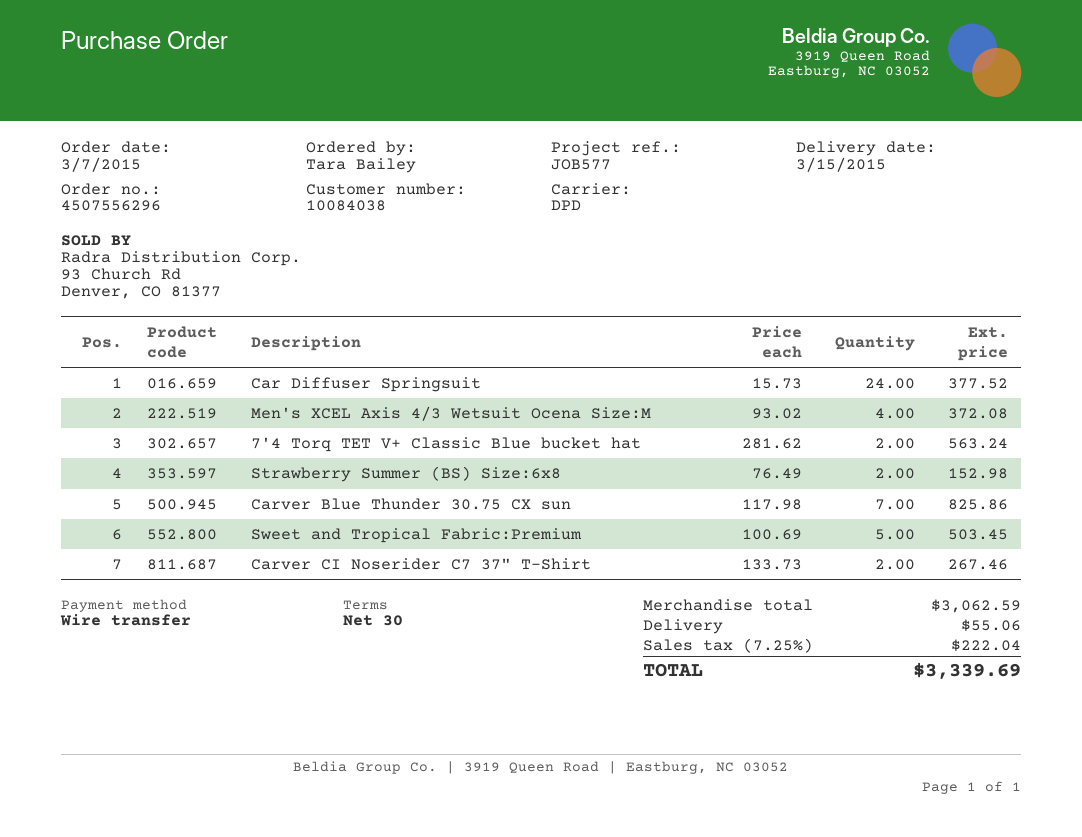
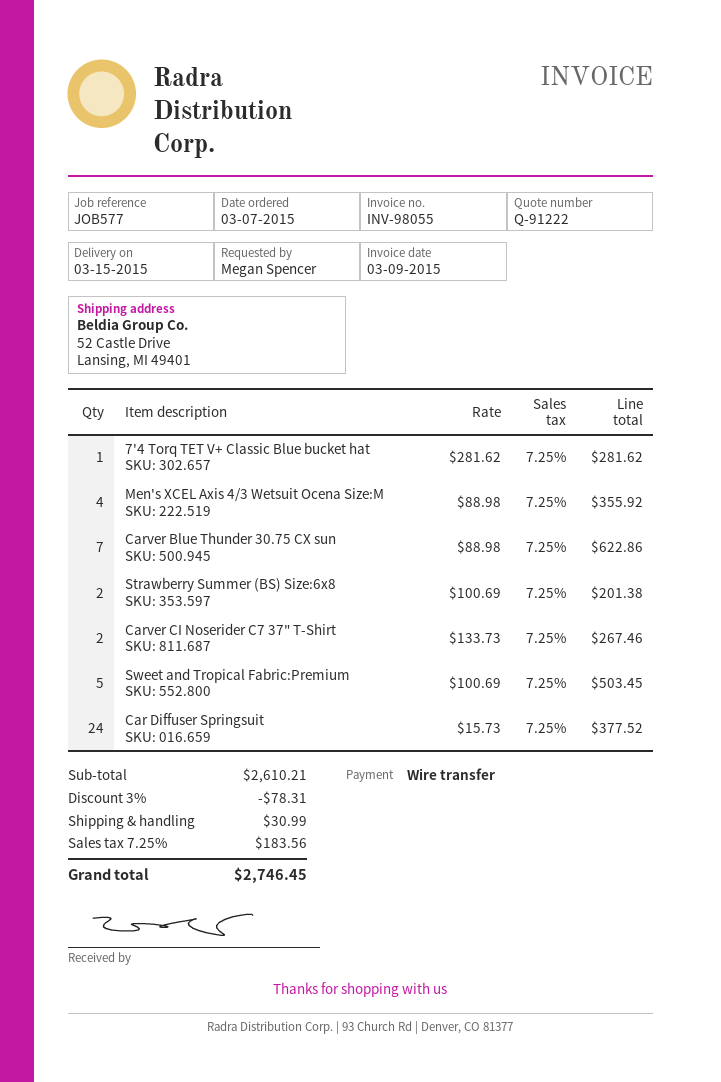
ordered by: Tara Bailey -> Megan Spencer
Men's XCEL Axis 4/3 Wetsuit Ocena Size:M: 4 x 93.02 = 372.08 -> 4 x 88.98 = 355.92
7'4 Torq TET V+ Classic Blue bucket hat: 2 x 281.62 = 563.24 -> 1 x 281.62 = 281.62
Strawberry Summer (BS) Size:6x8: 2 x 76.49 = 152.98 -> 2 x 100.69 = 201.38
Carver Blue Thunder 30.75 CX sun: 7 x 117.98 = 825.86 -> 7 x 88.98 = 622.86
subtotal: 3062.59 -> 2610.21
discount: none -> 3% = 78.31
shipping: 55.06 -> 30.99
tax: 7.25% = 222.04 -> 7.25% = 183.56
total: 3339.69 -> 2746.45

